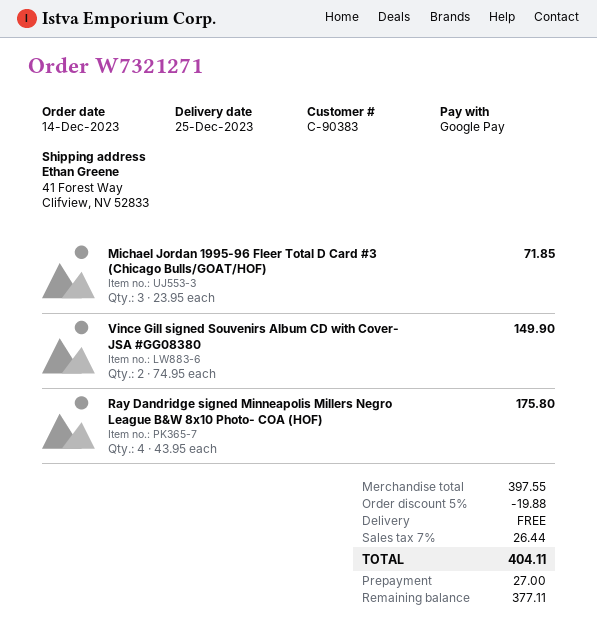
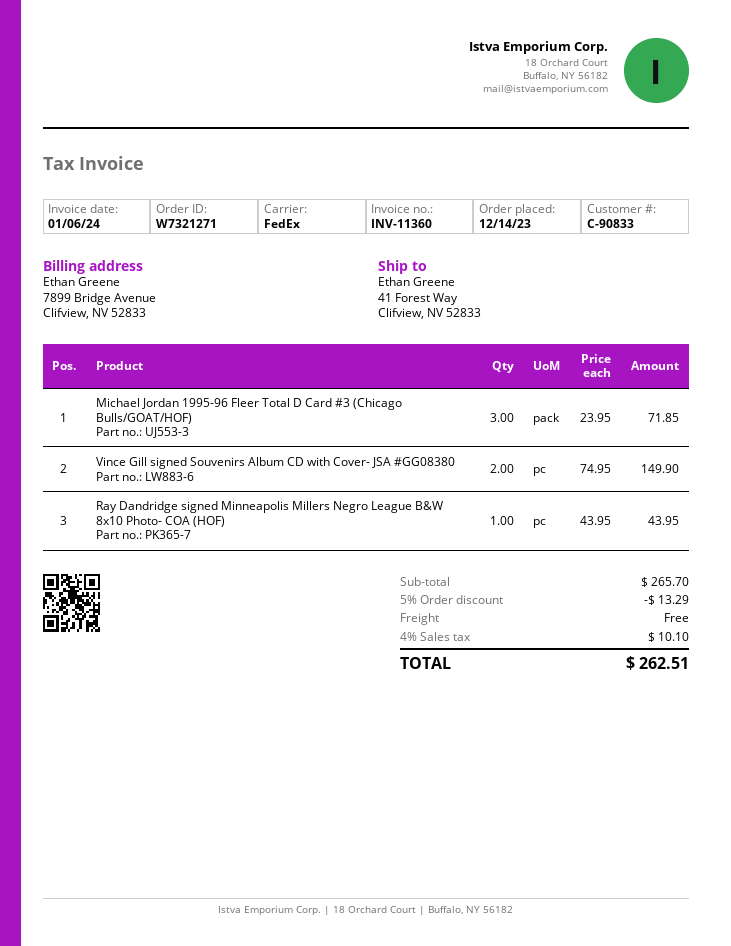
customer number: C-90383 -> C-90833
Ray Dandridge signed Minneapolis Millers Negro League B&W 8x10 Photo- COA (HOF): 4 x 43.95 = 175.80 -> 1 x 43.95 = 43.95
subtotal: 397.55 -> 265.70
discount: 5% = 19.88 -> 5% = 13.29
tax: 7% = 26.44 -> 4% = 10.10
total: 404.11 -> 262.51

